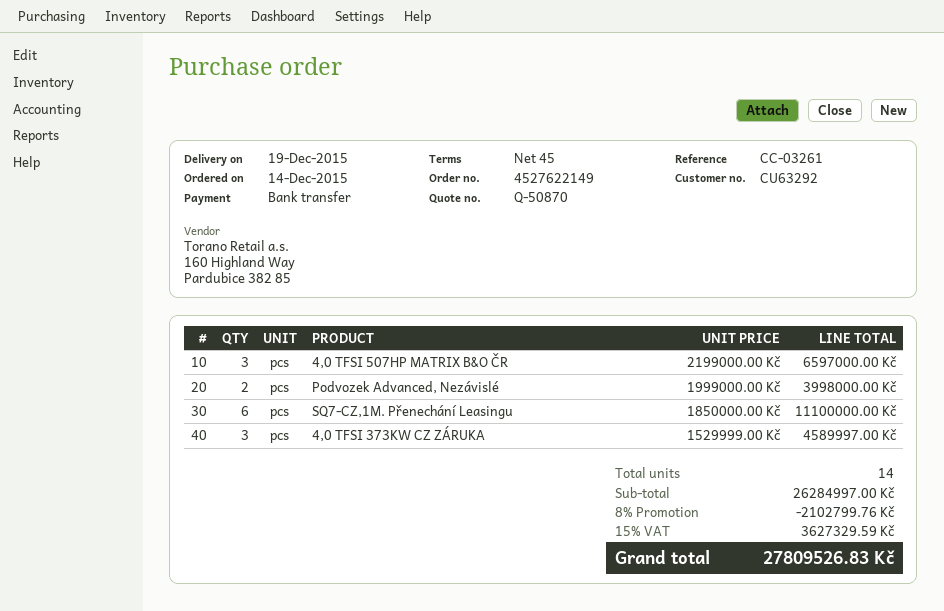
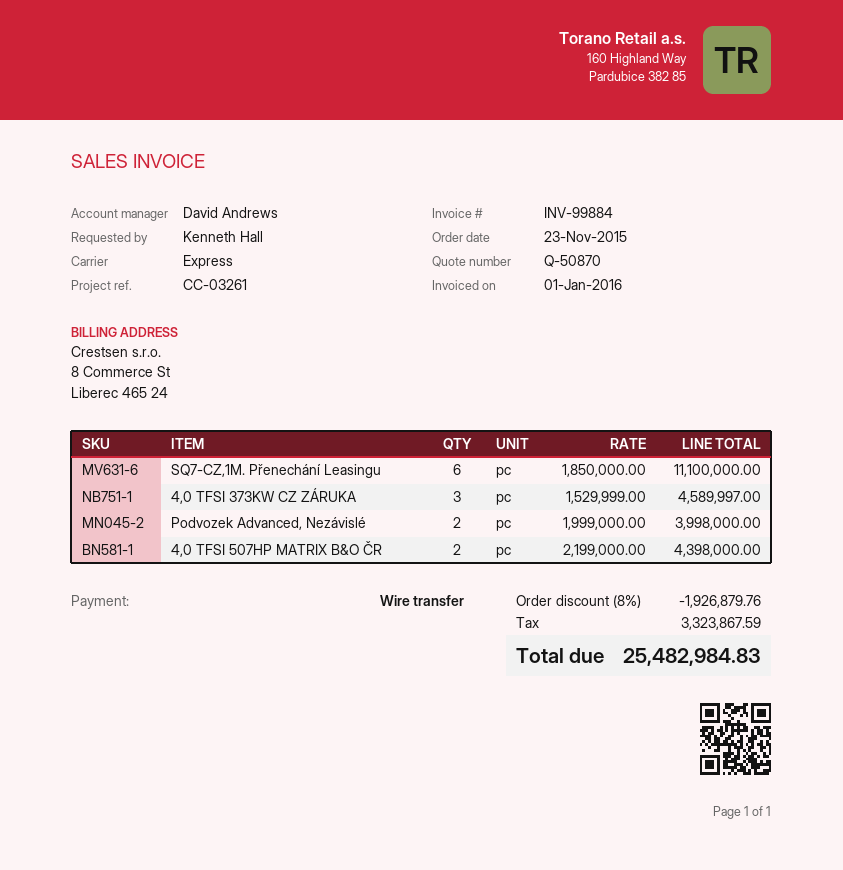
order date: 2015-12-14 -> 2015-11-23
4,0 TFSI 507HP MATRIX B&O ČR: 3 x 2199000.00 = 6597000.00 -> 2 x 2199000.00 = 4398000.00
discount: 8% = 2102799.76 -> 8% = 1926879.76
tax: 3627329.59 -> 3323867.59
total: 27809526.83 -> 25482984.83

